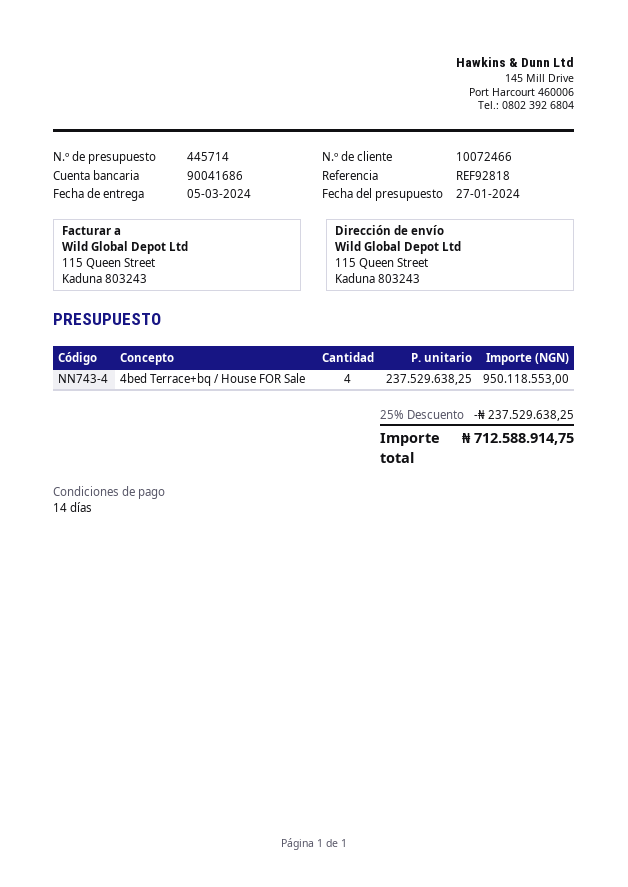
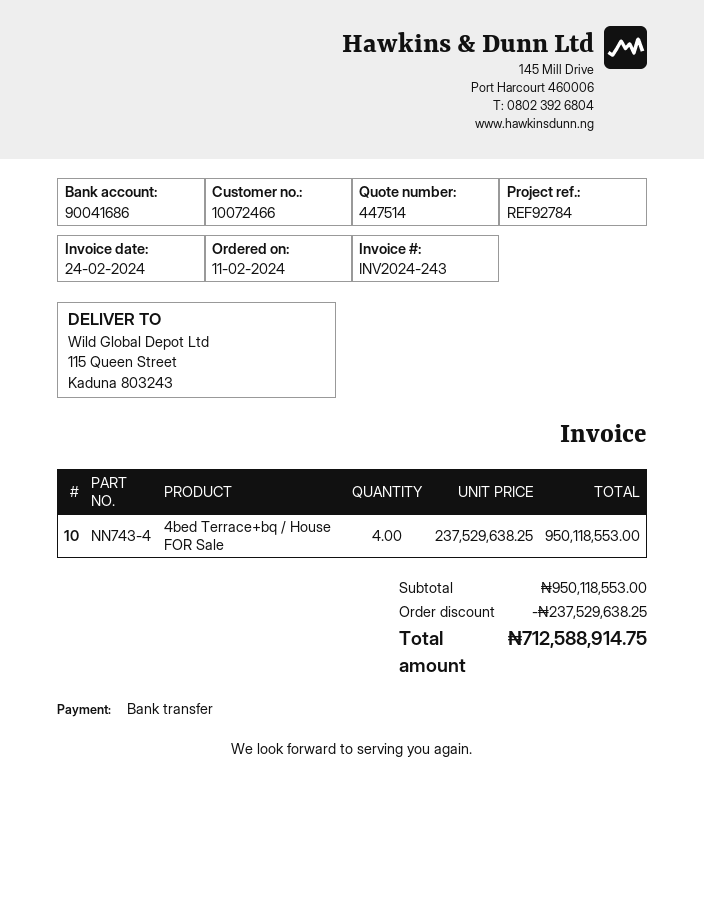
quote number: 445714 -> 447514
reference: REF92818 -> REF92784

